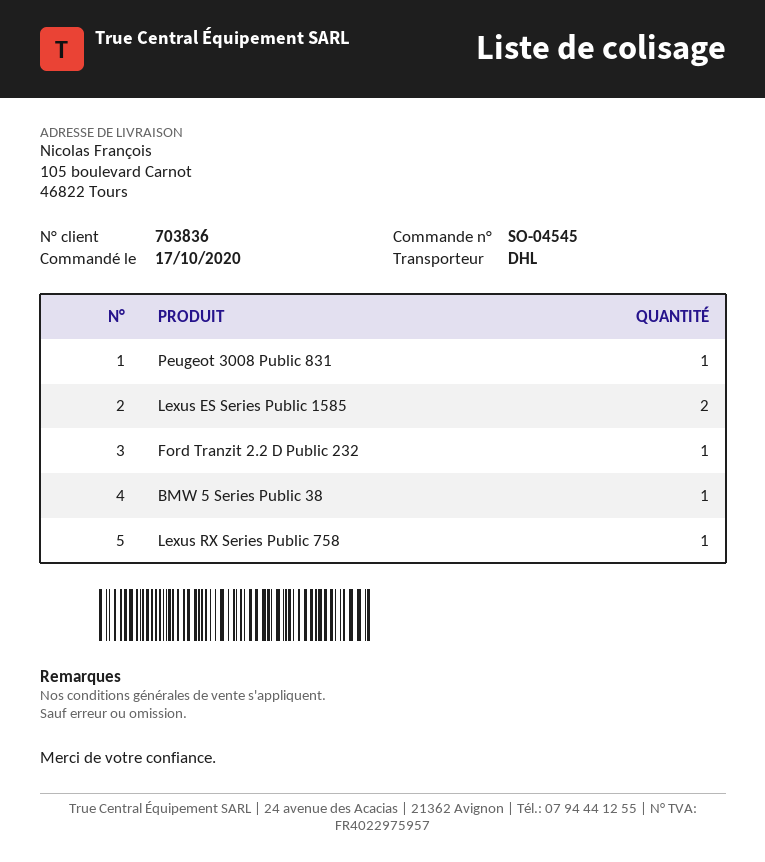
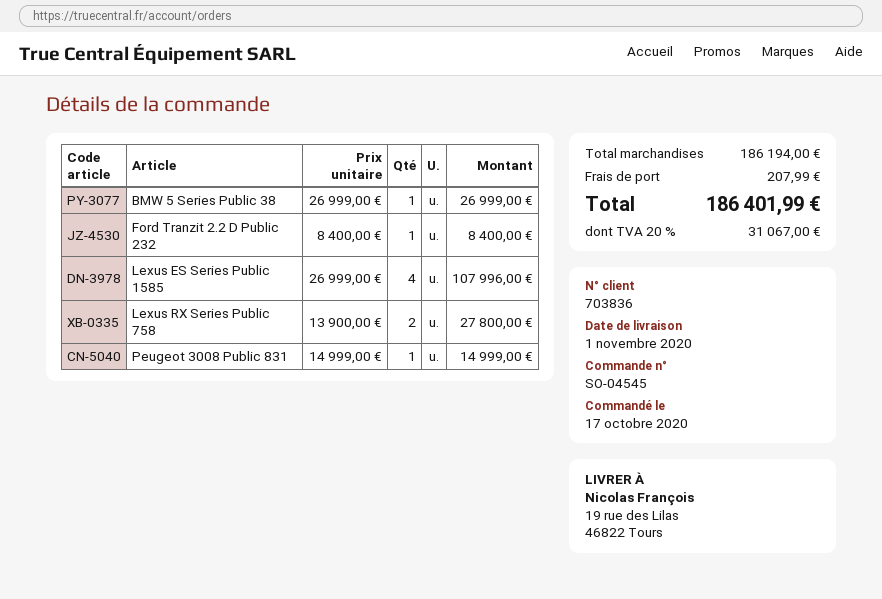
ship to: 105 boulevard Carnot, 46822 Tours -> 19 rue des Lilas, 46822 Tours
Lexus ES Series Public 1585: 2 -> 4
Lexus RX Series Public 758: 1 -> 2

